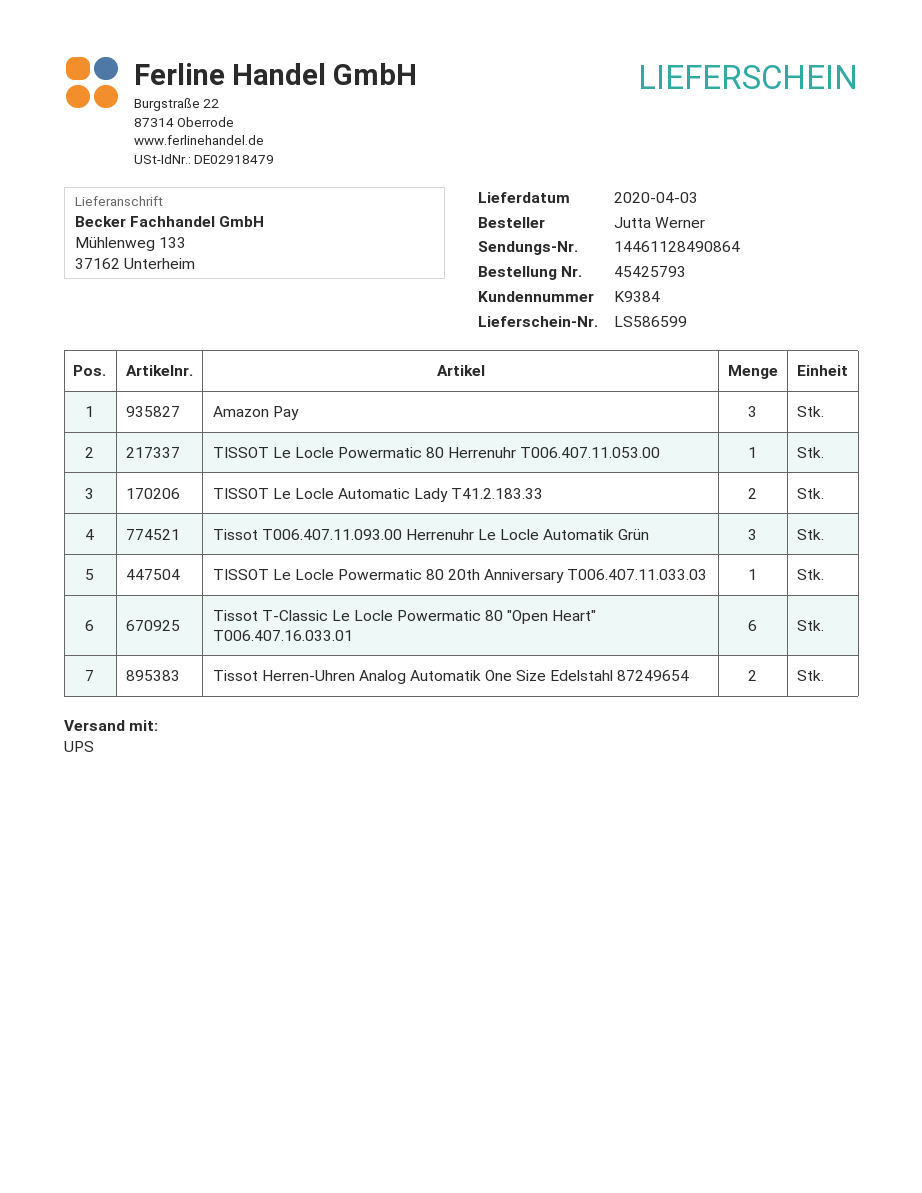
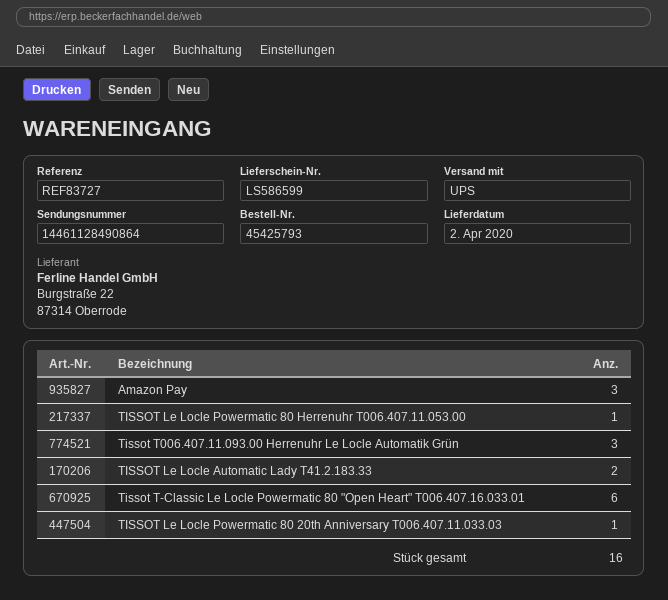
delivery date: 2020-04-03 -> 2020-04-02
Tissot Herren-Uhren Analog Automatik One Size Edelstahl 87249654: 2 -> none

